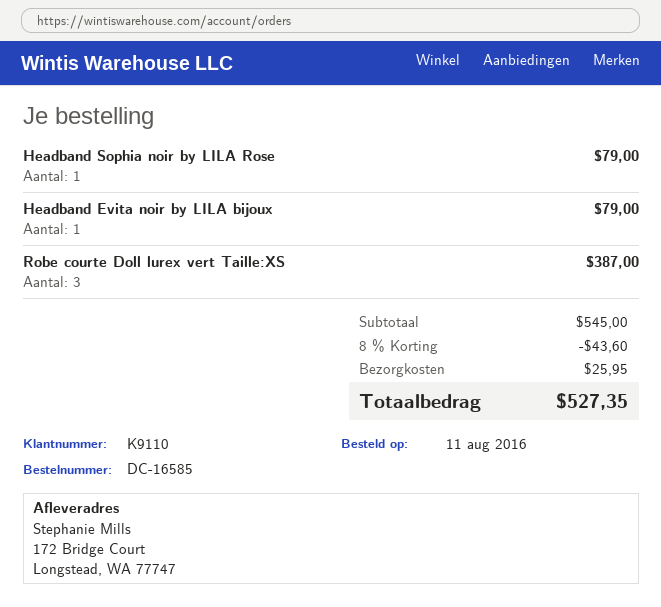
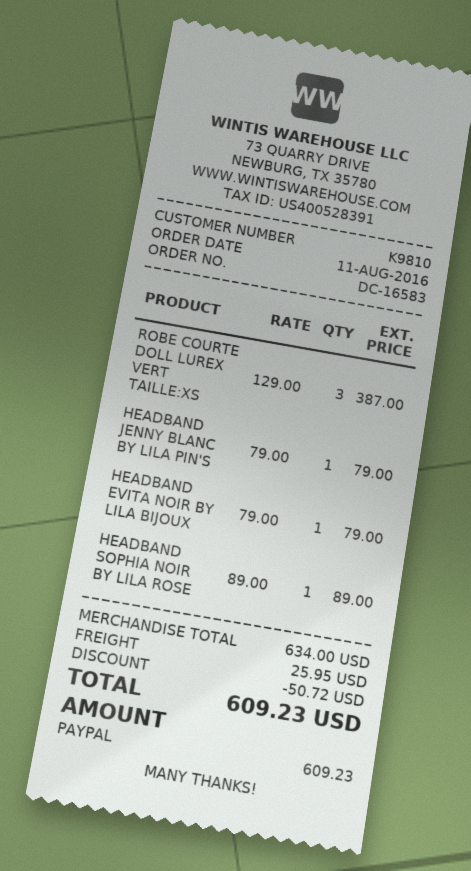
order number: DC-16585 -> DC-16583
customer number: K9110 -> K9810
Headband Sophia noir by LILA Rose: 1 for 79.00 -> 1 for 89.00
HEADBAND JENNY BLANC BY LILA PIN'S: none -> 1 for 79.00
subtotal: 545.00 -> 634.00
discount: 43.60 -> 50.72
total: 527.35 -> 609.23

